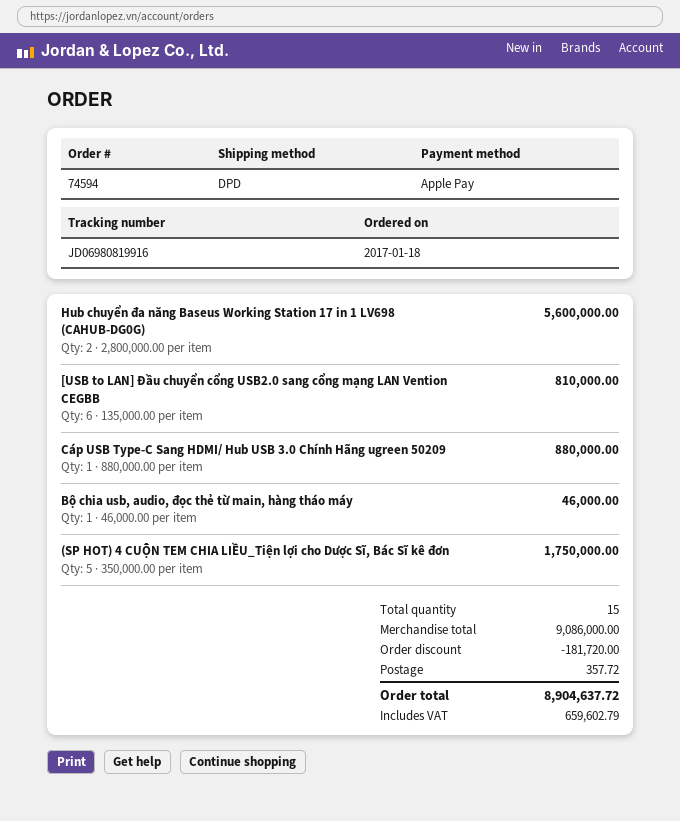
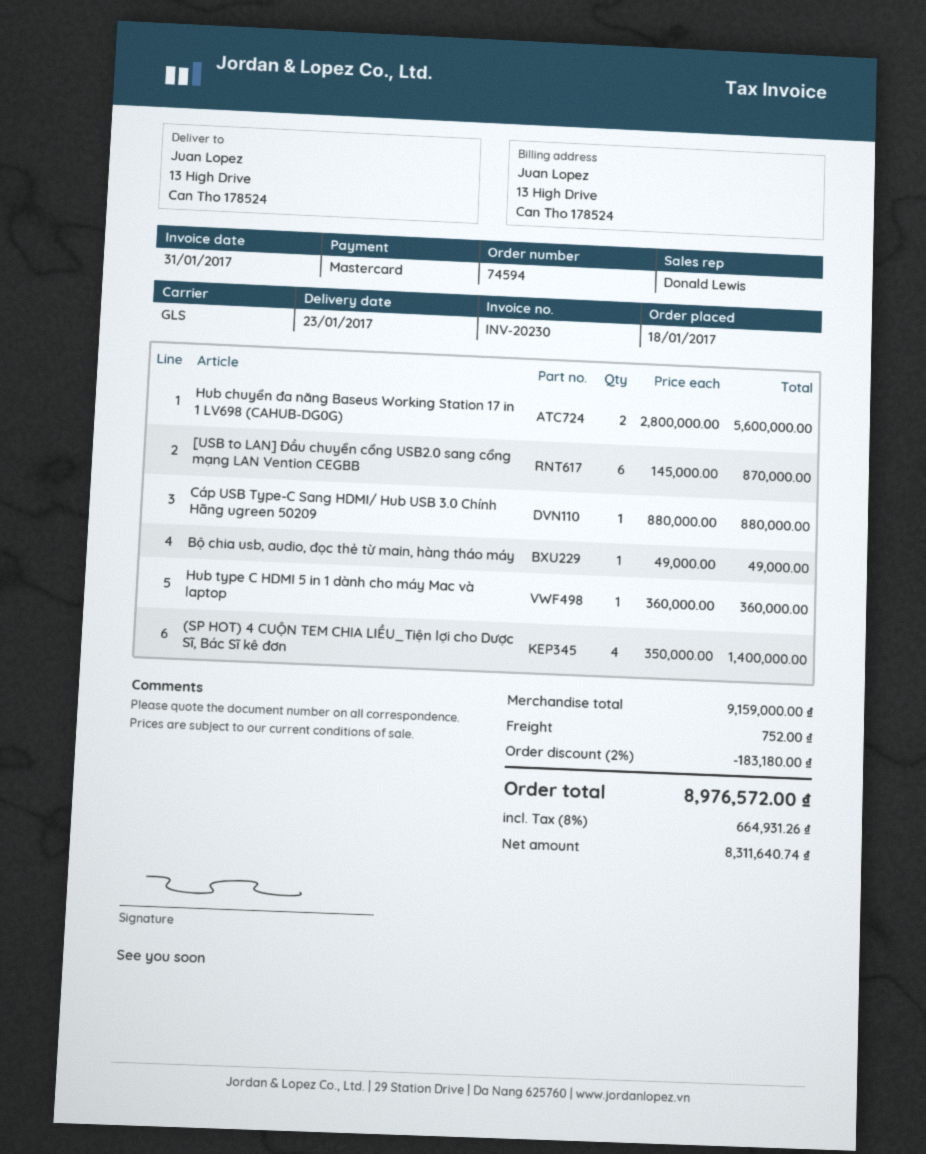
payment method: Apple Pay -> Mastercard
shipping method: DPD -> GLS
[USB to LAN] Đầu chuyển cổng USB2.0 sang cổng mạng LAN Vention CEGBB: 6 x 135000.00 = 810000.00 -> 6 x 145000.00 = 870000.00
Bộ chia usb, audio, đọc thẻ từ main, hàng tháo máy: 1 x 46000.00 = 46000.00 -> 1 x 49000.00 = 49000.00
(SP HOT) 4 CUỘN TEM CHIA LIỀU_Tiện lợi cho Dược Sĩ, Bác Sĩ kê đơn: 5 x 350000.00 = 1750000.00 -> 4 x 350000.00 = 1400000.00
Hub type C HDMI 5 in 1 dành cho máy Mac và laptop: none -> 1 x 360000.00 = 360000.00
subtotal: 9086000.00 -> 9159000.00
discount: 181720.00 -> 183180.00
shipping: 357.72 -> 752.00
tax: 659602.79 -> 664931.26
total: 8904637.72 -> 8976572.00

